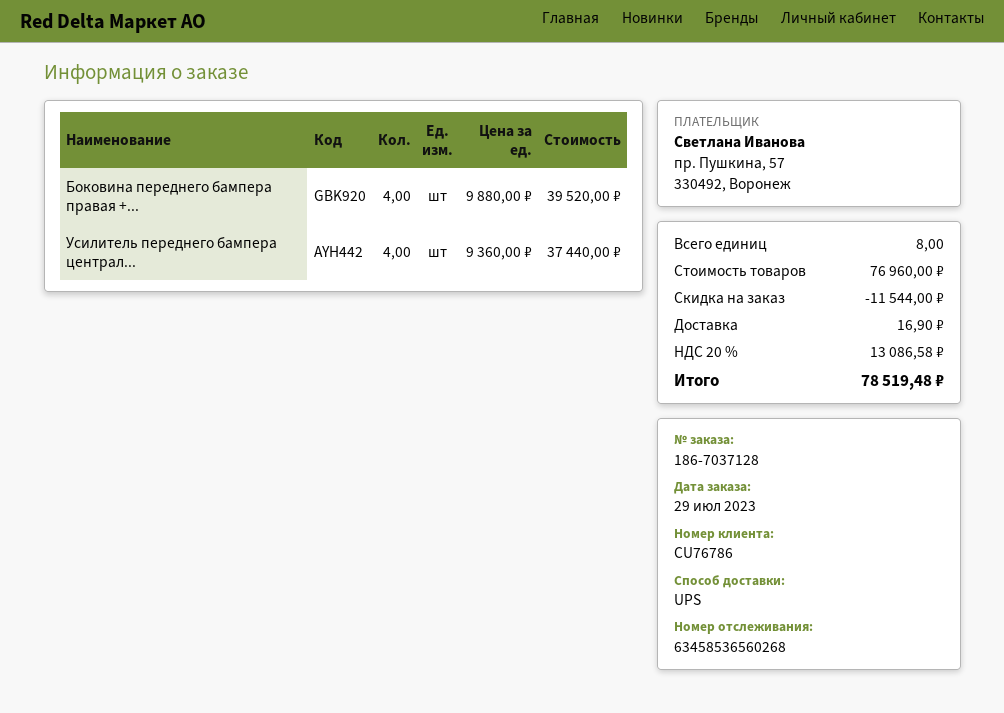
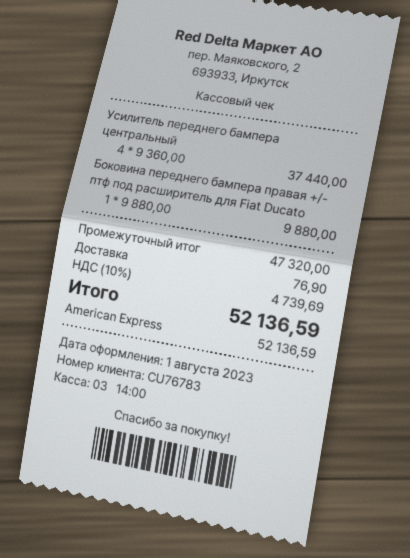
order date: 2023-07-29 -> 2023-08-01
customer number: CU76786 -> CU76783
Боковина переднего бампера правая +...: 4 x 9880.00 = 39520.00 -> 1 x 9880.00 = 9880.00
subtotal: 76960.00 -> 47320.00
discount: 11544.00 -> none
shipping: 16.90 -> 76.90
tax: 20% = 13086.58 -> 10% = 4739.69
total: 78519.48 -> 52136.59

